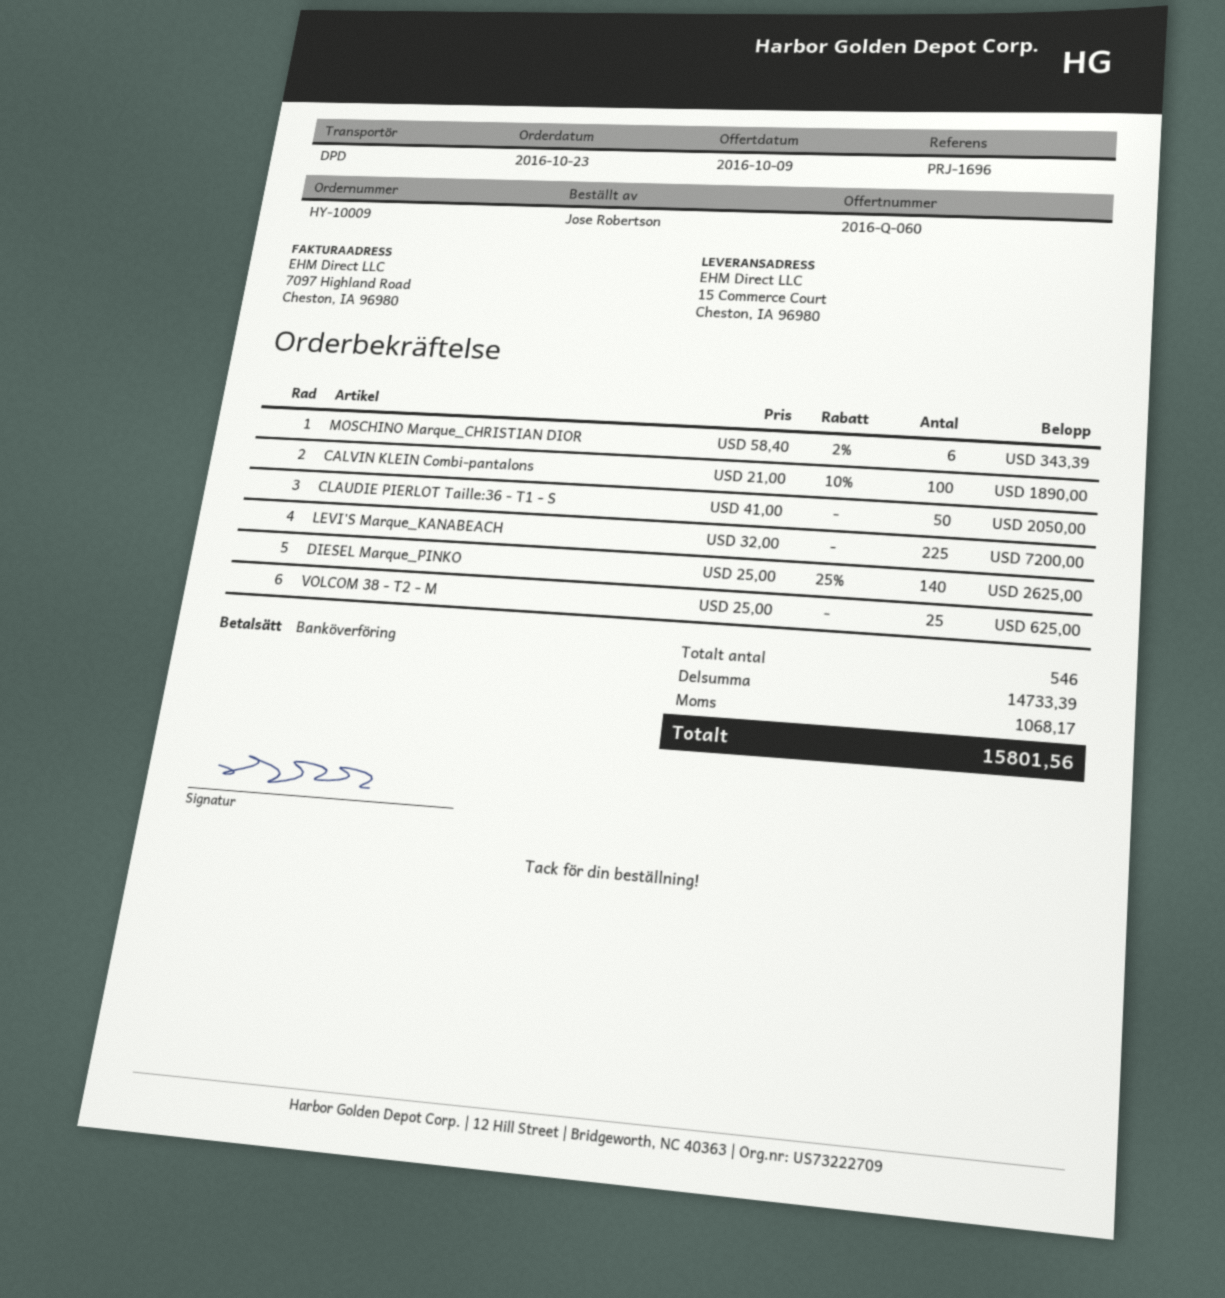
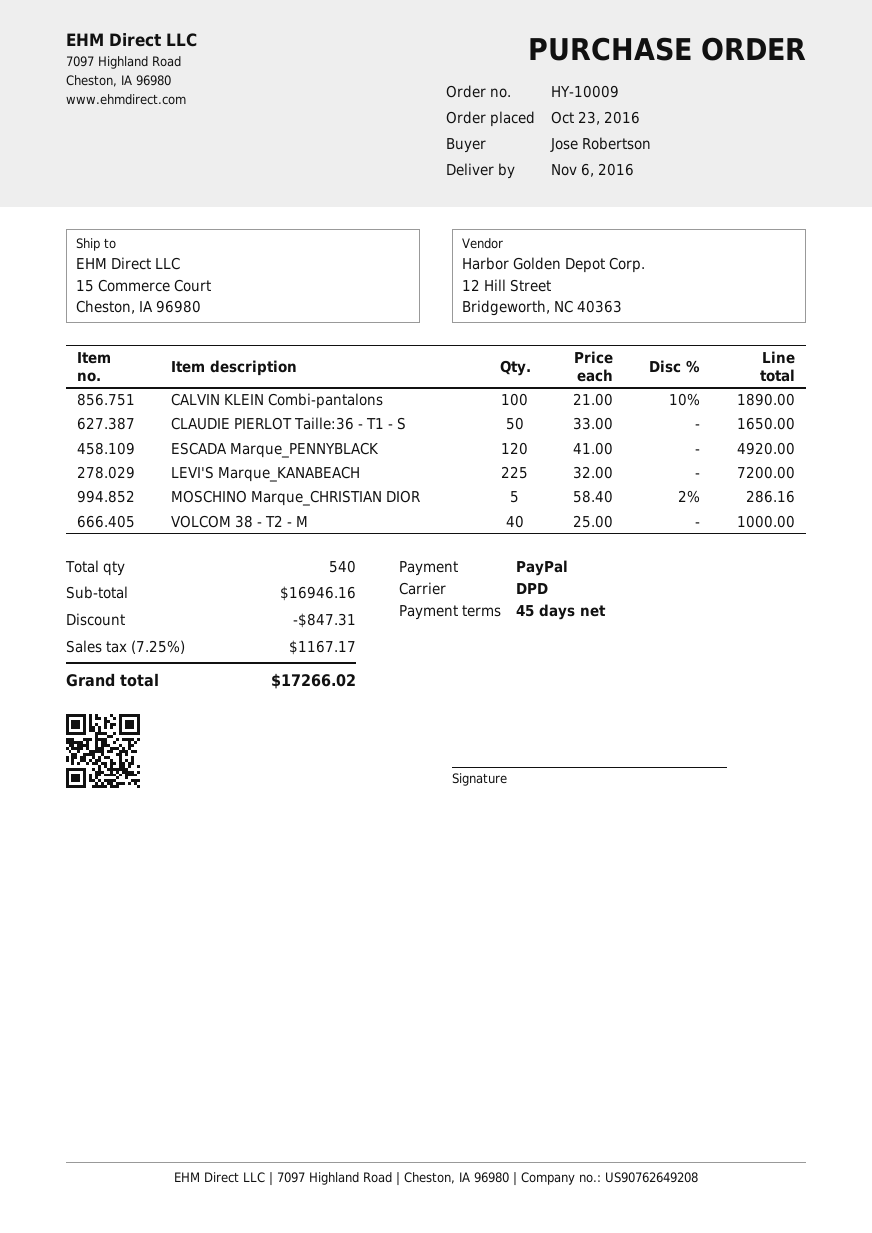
payment method: bank transfer -> PayPal
MOSCHINO Marque_CHRISTIAN DIOR: 6 x 58.40 - 2% = 343.39 -> 5 x 58.40 - 2% = 286.16
CLAUDIE PIERLOT Taille:36 - T1 - S: 50 x 41.00 = 2050.00 -> 50 x 33.00 = 1650.00
DIESEL Marque_PINKO: 140 x 25.00 - 25% = 2625.00 -> none
VOLCOM 38 - T2 - M: 25 x 25.00 = 625.00 -> 40 x 25.00 = 1000.00
ESCADA Marque_PENNYBLACK: none -> 120 x 41.00 = 4920.00
total quantity: 546 -> 540
subtotal: 14733.39 -> 16946.16
discount: none -> 847.31
tax: 1068.17 -> 1167.17
total: 15801.56 -> 17266.02

